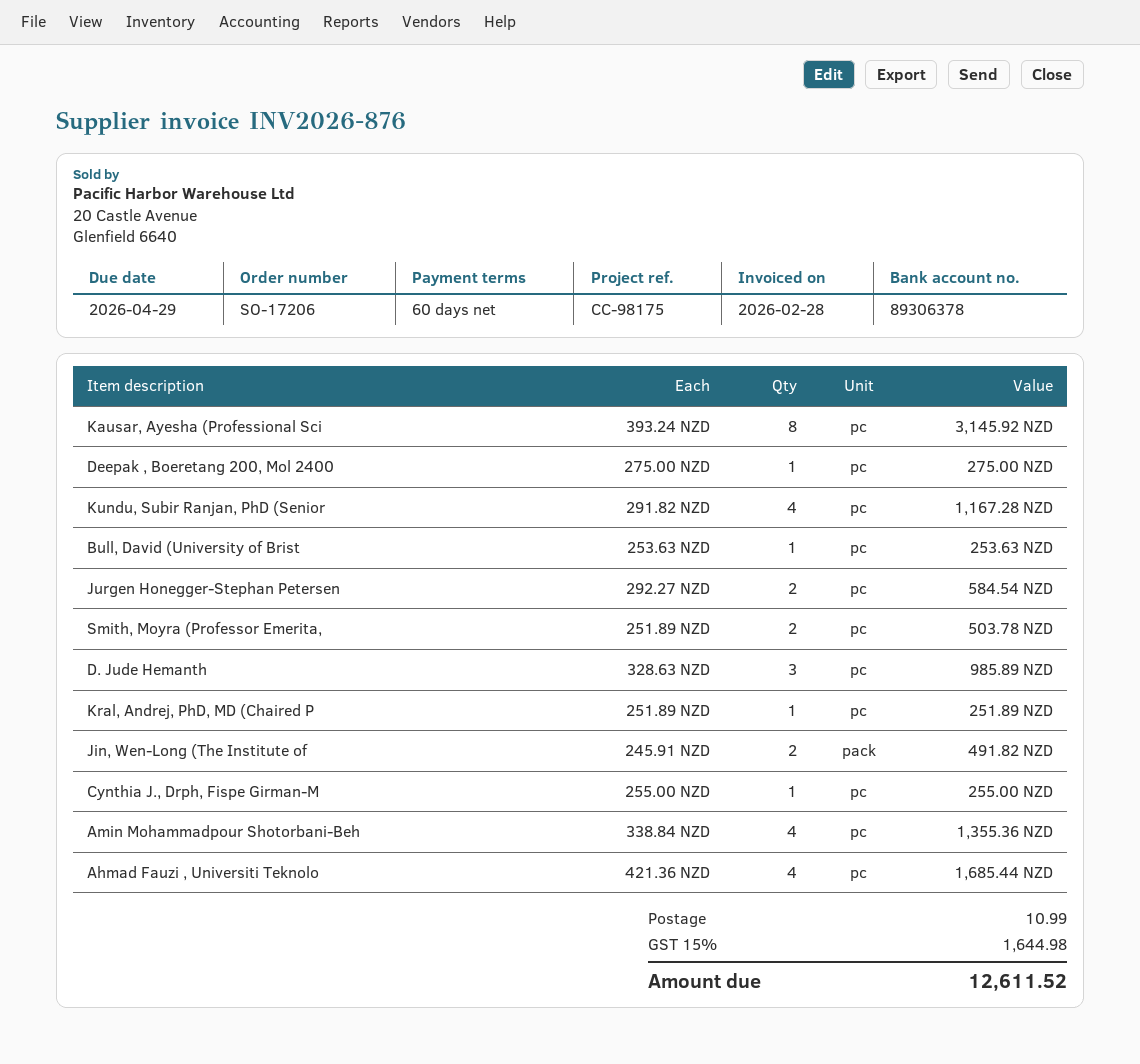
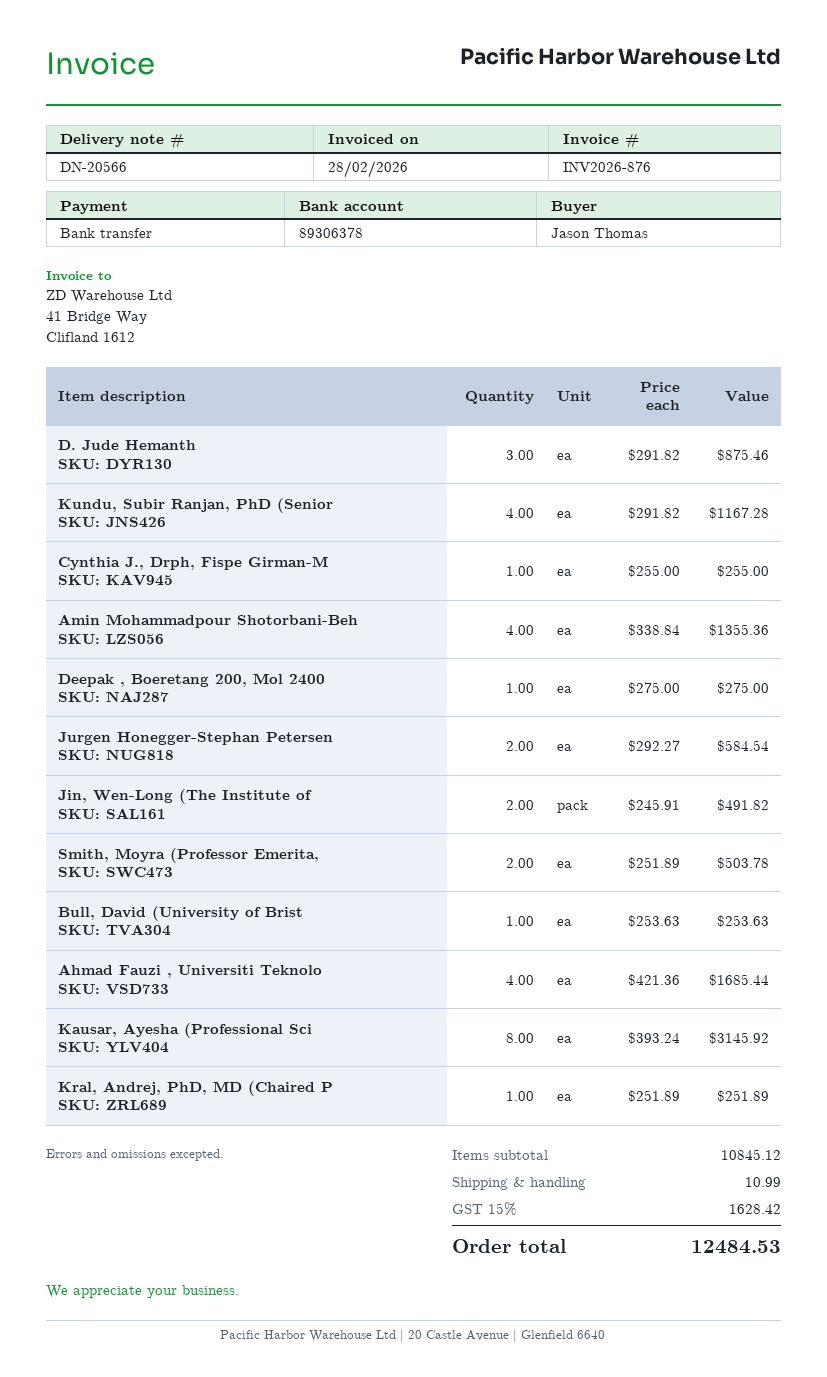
D. Jude Hemanth: 3 x 328.63 = 985.89 -> 3 x 291.82 = 875.46
tax: 15% = 1644.98 -> 15% = 1628.42
total: 12611.52 -> 12484.53

